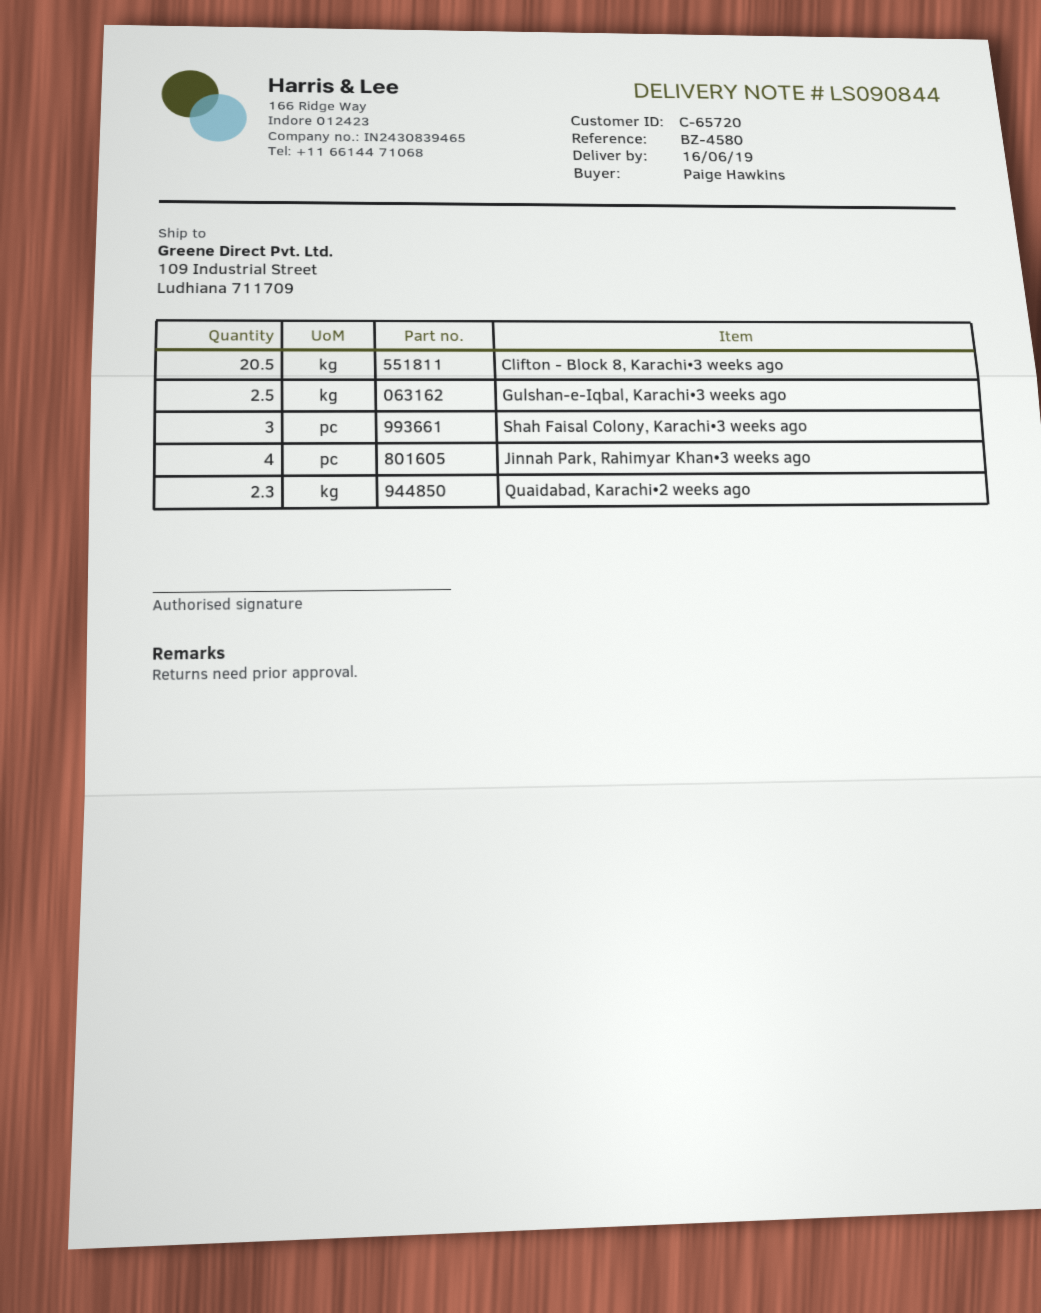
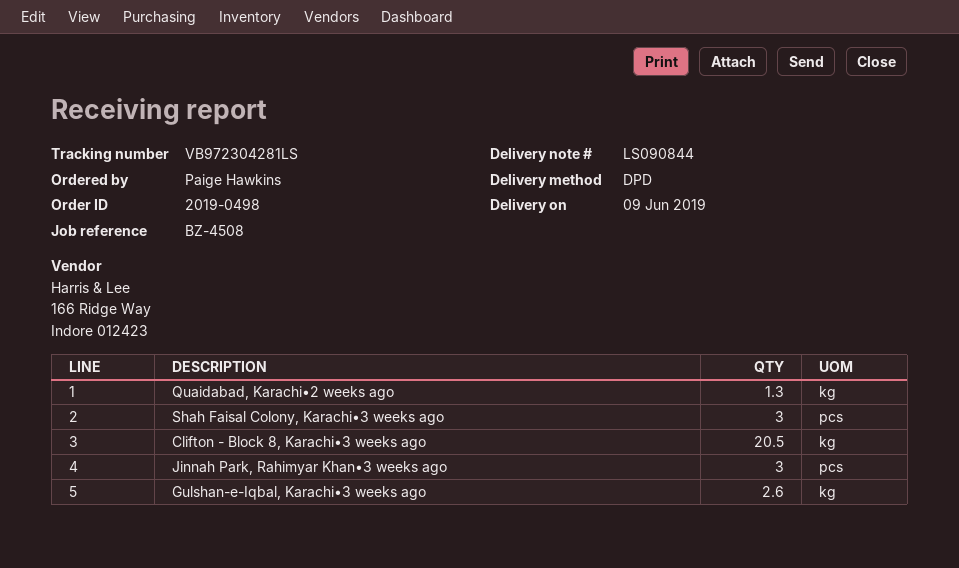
delivery date: 2019-06-16 -> 2019-06-09
reference: BZ-4580 -> BZ-4508
Gulshan-e-Iqbal, Karachi•3 weeks ago: 2.5 -> 2.6
Jinnah Park, Rahimyar Khan•3 weeks ago: 4 -> 3
Quaidabad, Karachi•2 weeks ago: 2.3 -> 1.3

